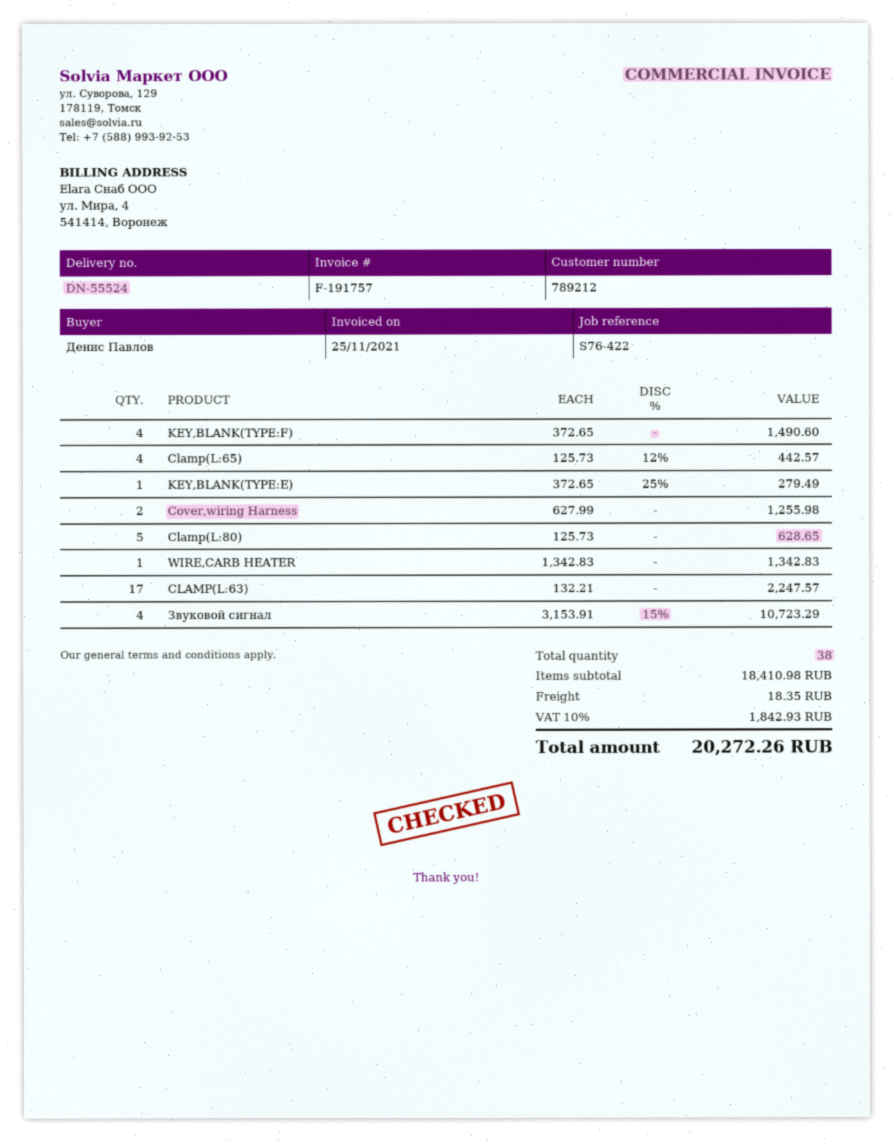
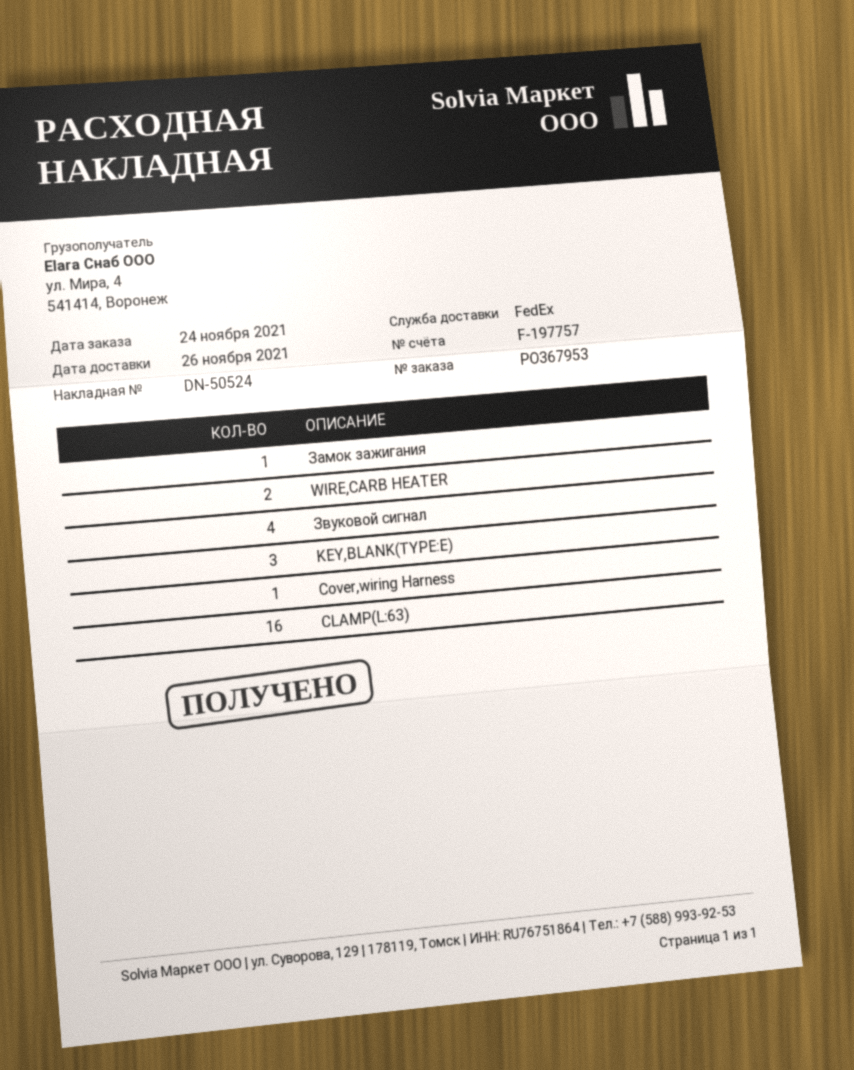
delivery note number: DN-55524 -> DN-50524
invoice number: F-191757 -> F-197757
KEY,BLANK(TYPE:F): 4 -> none
Clamp(L:65): 4 -> none
KEY,BLANK(TYPE:E): 1 -> 3
Cover,wiring Harness: 2 -> 1
Clamp(L:80): 5 -> none
WIRE,CARB HEATER: 1 -> 2
CLAMP(L:63): 17 -> 16
Замок зажигания: none -> 1

